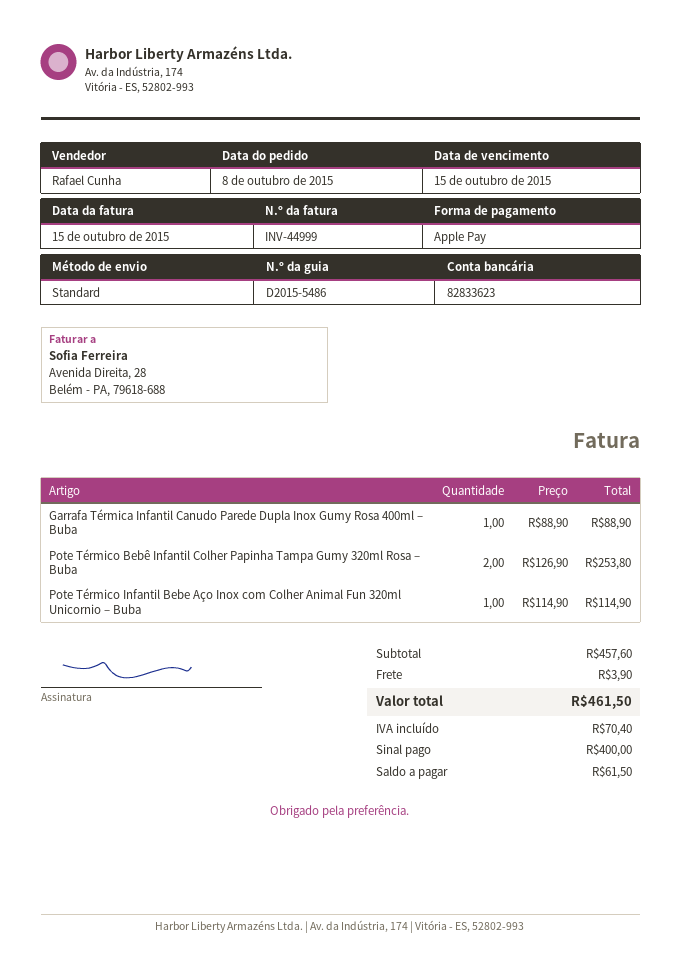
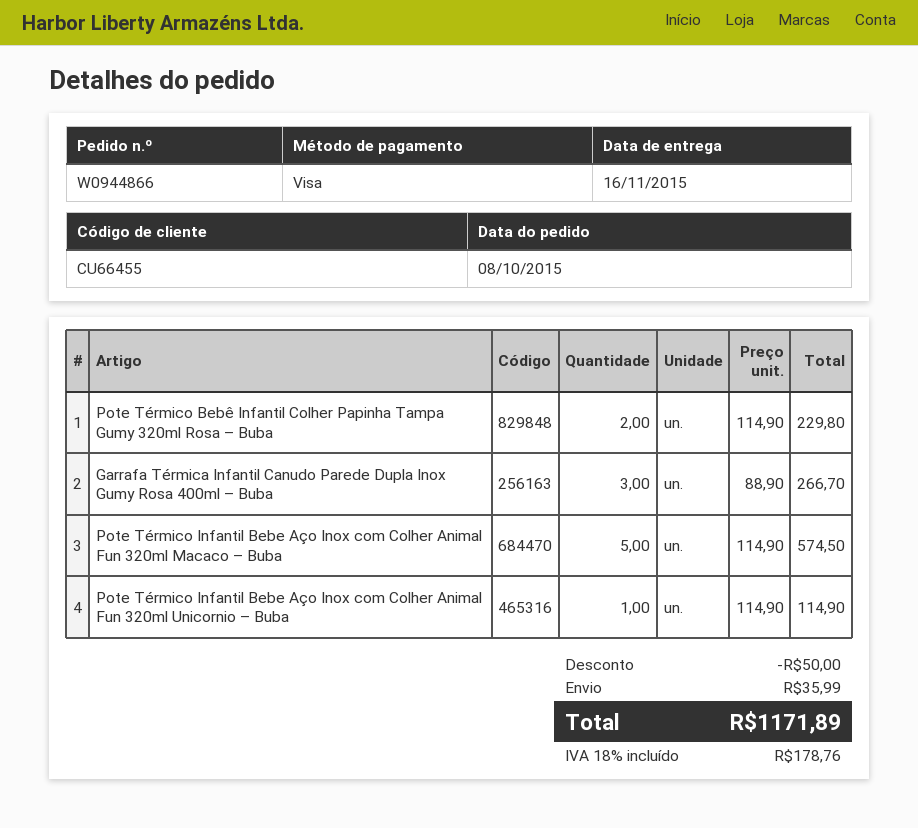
payment method: Apple Pay -> Visa
Garrafa Térmica Infantil Canudo Parede Dupla Inox Gumy Rosa 400ml – Buba: 1 x 88.90 = 88.90 -> 3 x 88.90 = 266.70
Pote Térmico Bebê Infantil Colher Papinha Tampa Gumy 320ml Rosa – Buba: 2 x 126.90 = 253.80 -> 2 x 114.90 = 229.80
Pote Térmico Infantil Bebe Aço Inox com Colher Animal Fun 320ml Macaco – Buba: none -> 5 x 114.90 = 574.50
discount: none -> 50.00
shipping: 3.90 -> 35.99
tax: 70.40 -> 178.76
total: 461.50 -> 1171.89

